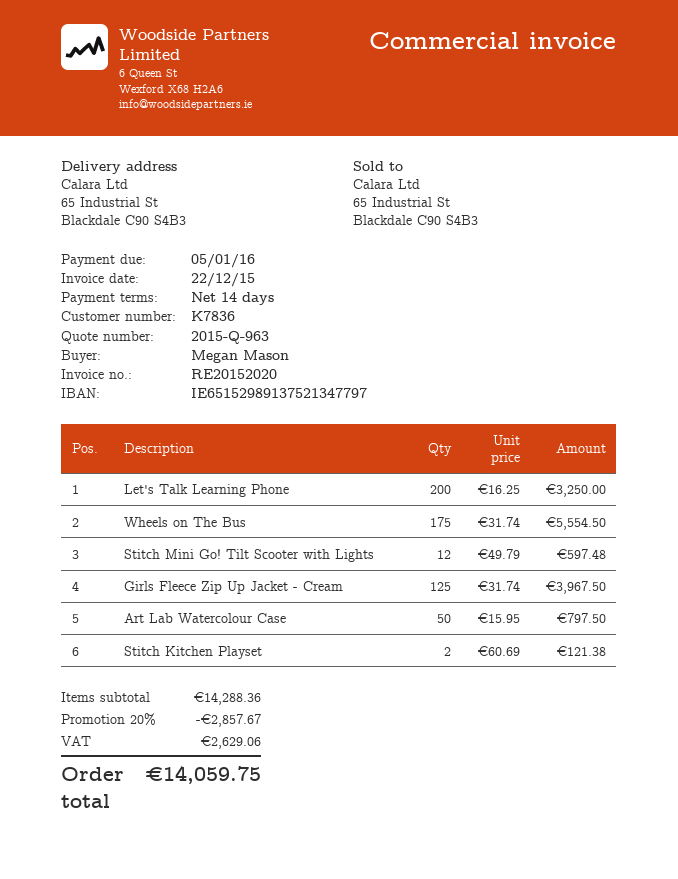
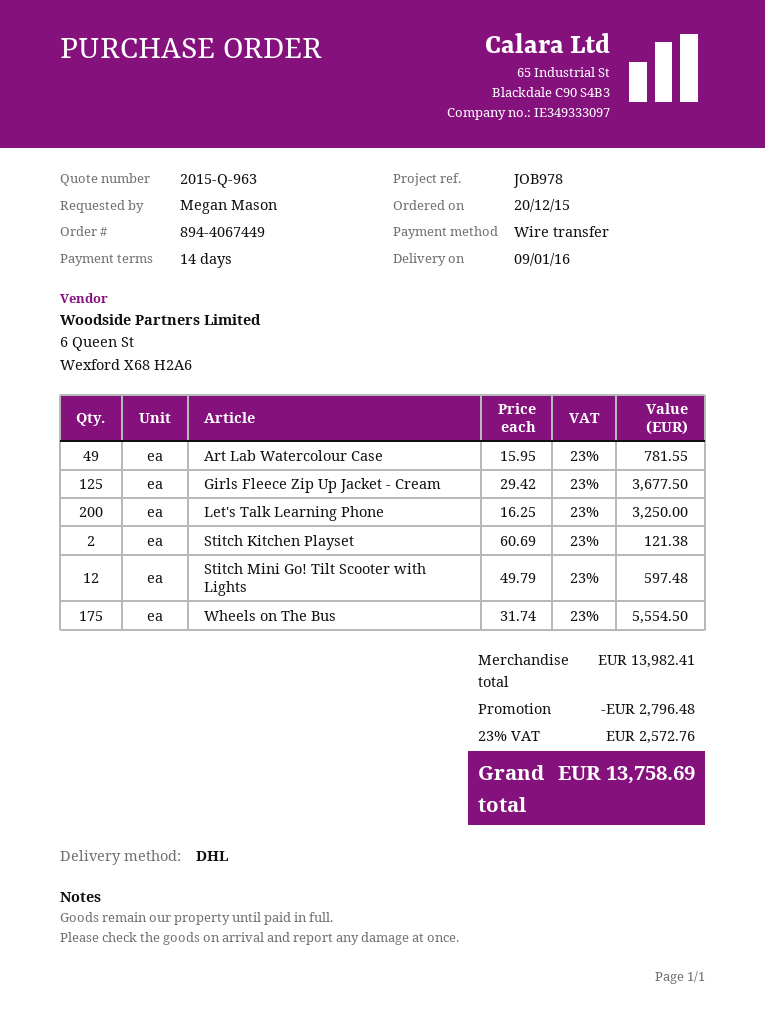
Girls Fleece Zip Up Jacket - Cream: 125 x 31.74 = 3967.50 -> 125 x 29.42 = 3677.50
Art Lab Watercolour Case: 50 x 15.95 = 797.50 -> 49 x 15.95 = 781.55
subtotal: 14288.36 -> 13982.41
discount: 2857.67 -> 2796.48
tax: 2629.06 -> 2572.76
total: 14059.75 -> 13758.69

